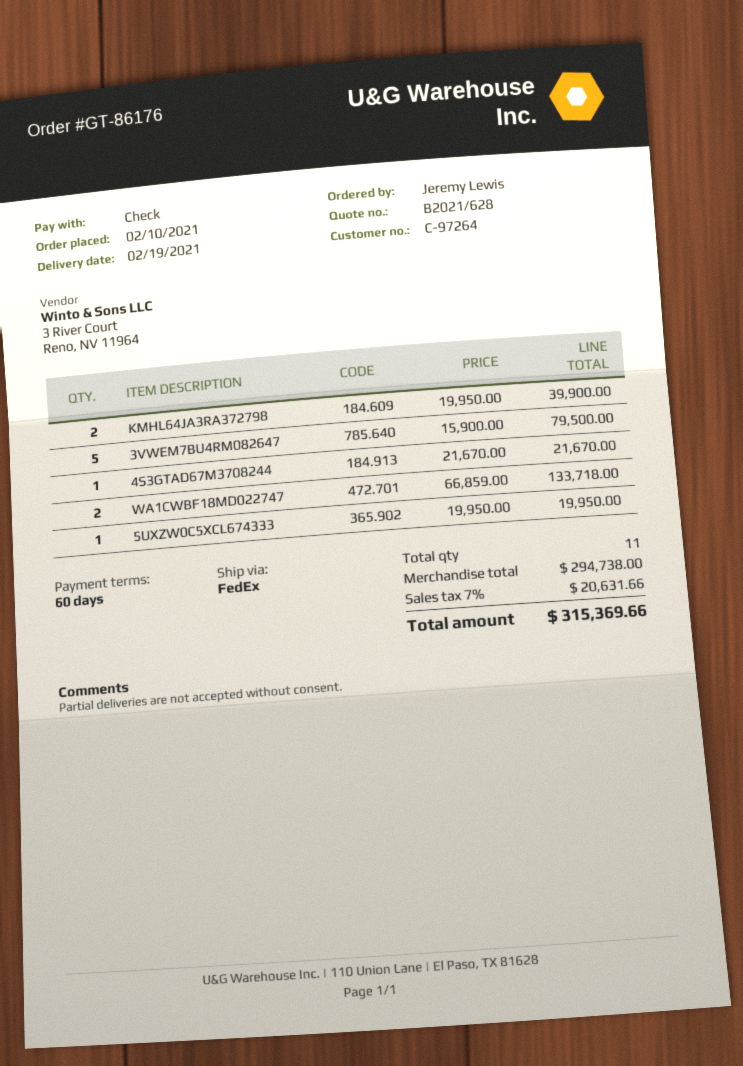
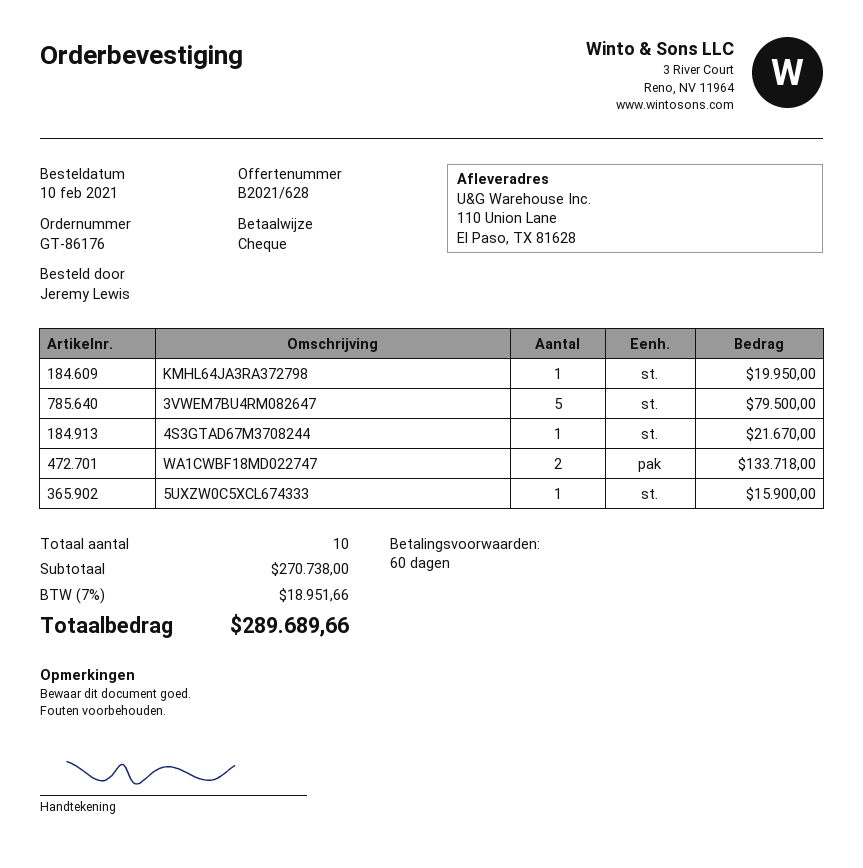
KMHL64JA3RA372798: 2 for 39900.00 -> 1 for 19950.00
5UXZW0C5XCL674333: 1 for 19950.00 -> 1 for 15900.00
total quantity: 11 -> 10
subtotal: 294738.00 -> 270738.00
tax: 7% = 20631.66 -> 7% = 18951.66
total: 315369.66 -> 289689.66

